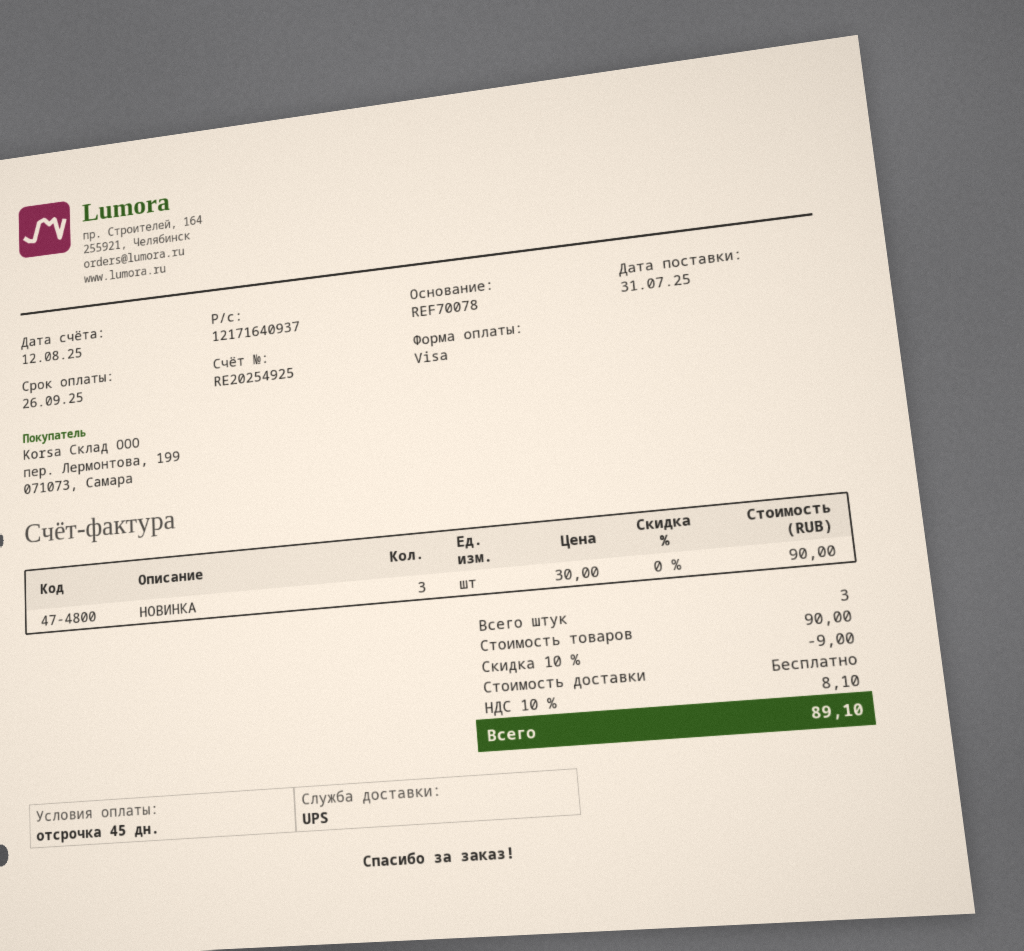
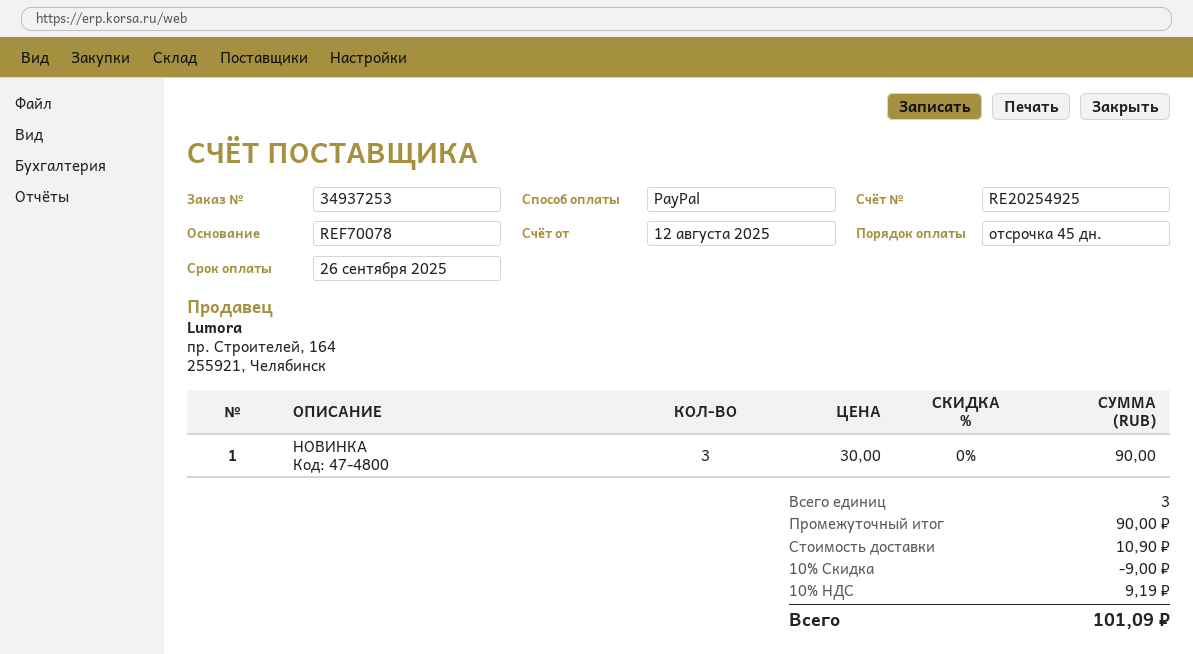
payment method: Visa -> PayPal
shipping: 0.00 -> 10.90
tax: 10% = 8.10 -> 10% = 9.19
total: 89.10 -> 101.09

